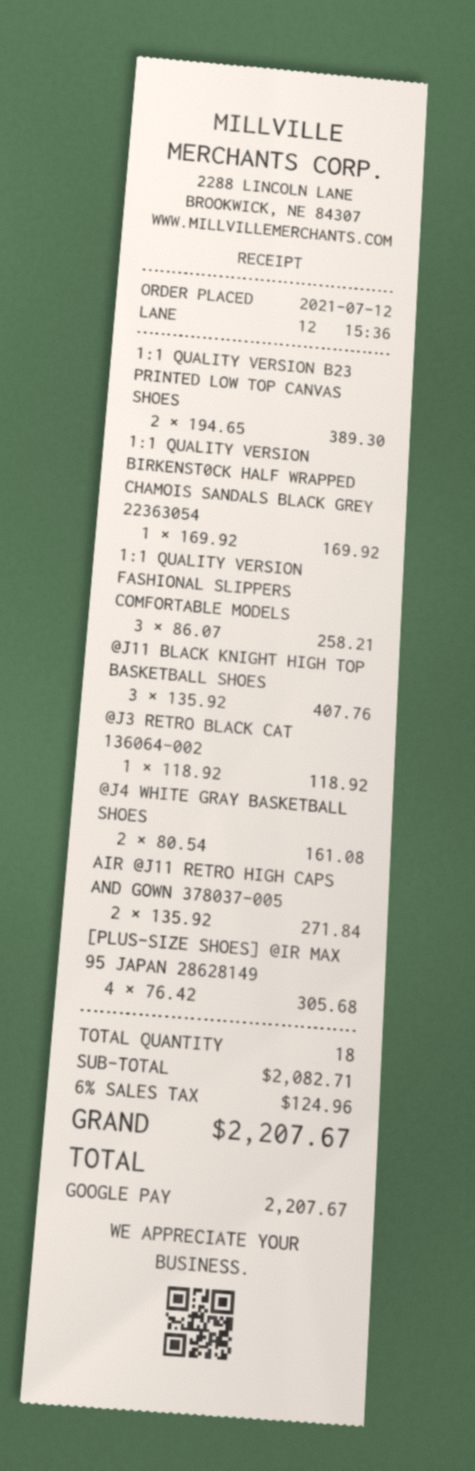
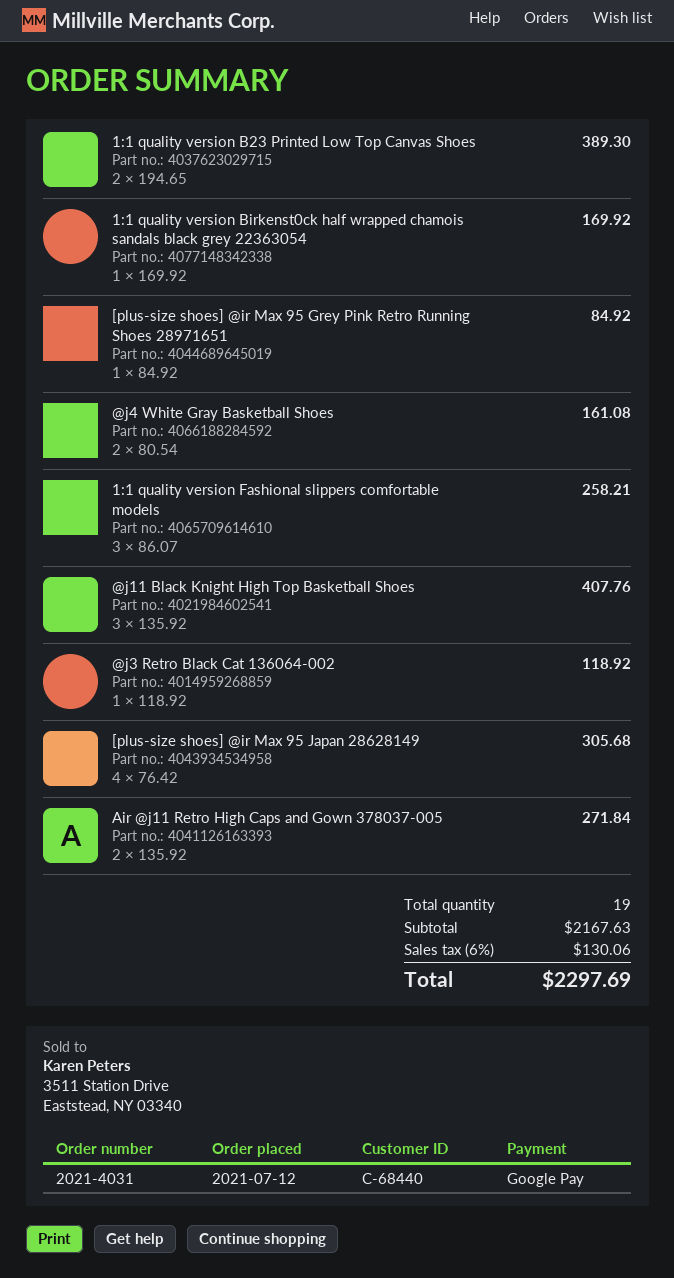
[plus-size shoes] @ir Max 95 Grey Pink Retro Running Shoes 28971651: none -> 1 x 84.92 = 84.92
total quantity: 18 -> 19
subtotal: 2082.71 -> 2167.63
tax: 6% = 124.96 -> 6% = 130.06
total: 2207.67 -> 2297.69

